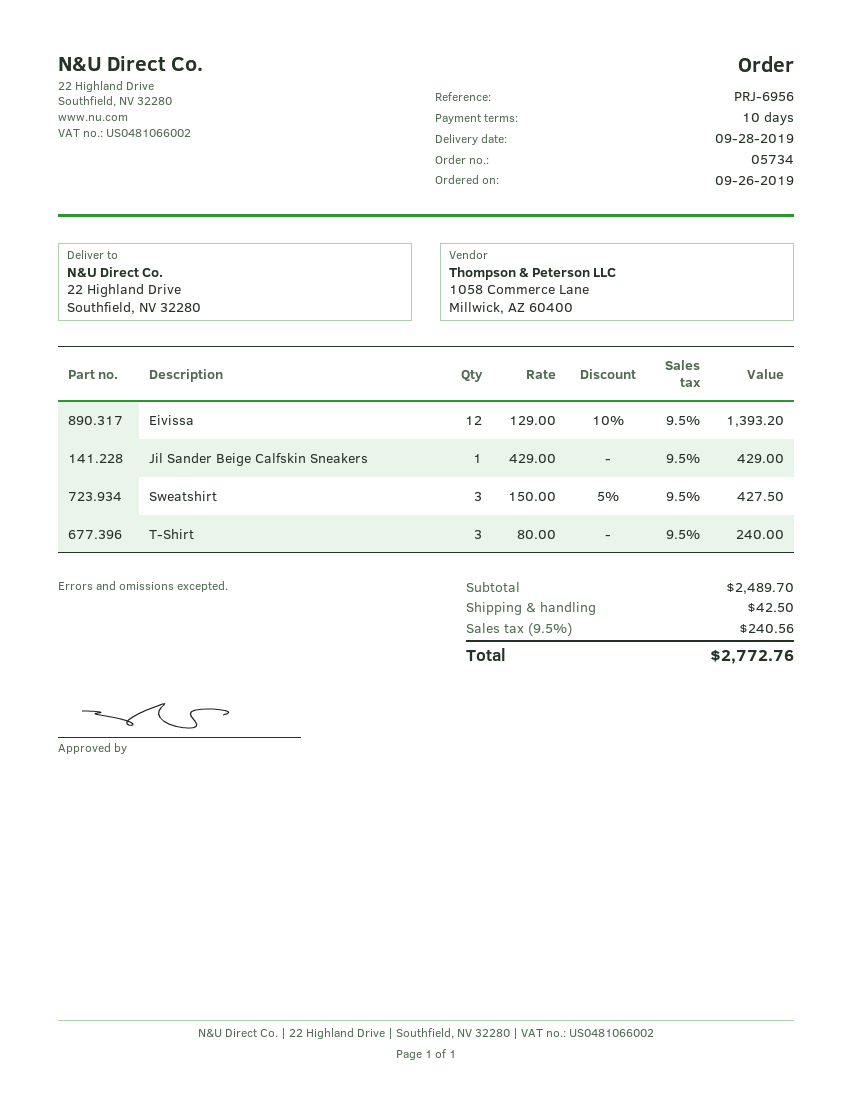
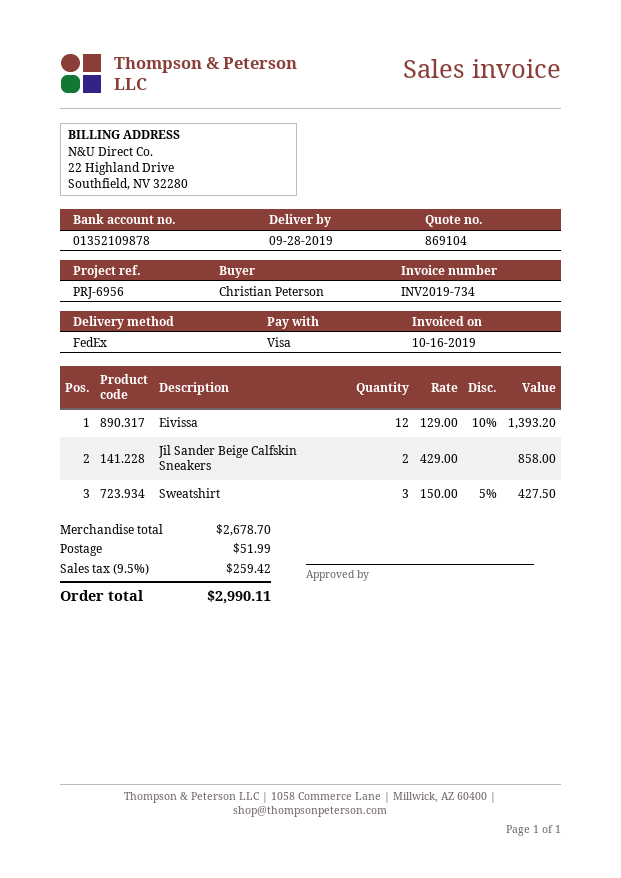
Jil Sander Beige Calfskin Sneakers: 1 x 429.00 = 429.00 -> 2 x 429.00 = 858.00
T-Shirt: 3 x 80.00 = 240.00 -> none
subtotal: 2489.70 -> 2678.70
shipping: 42.50 -> 51.99
tax: 9.5% = 240.56 -> 9.5% = 259.42
total: 2772.76 -> 2990.11

